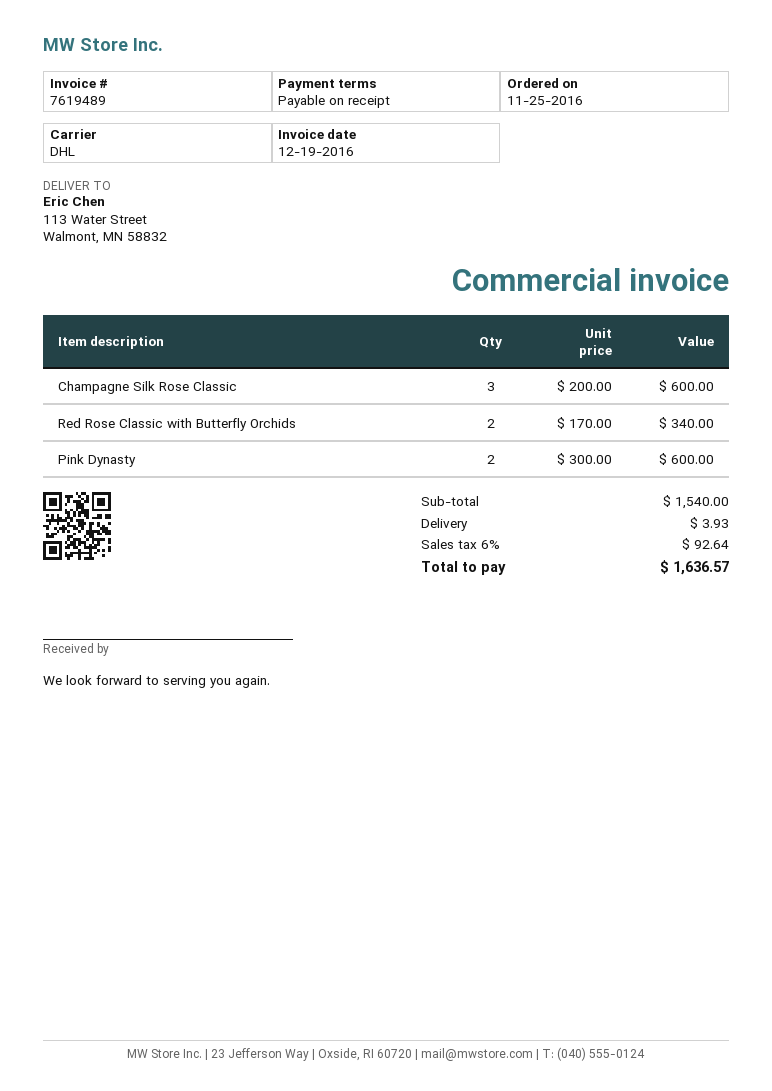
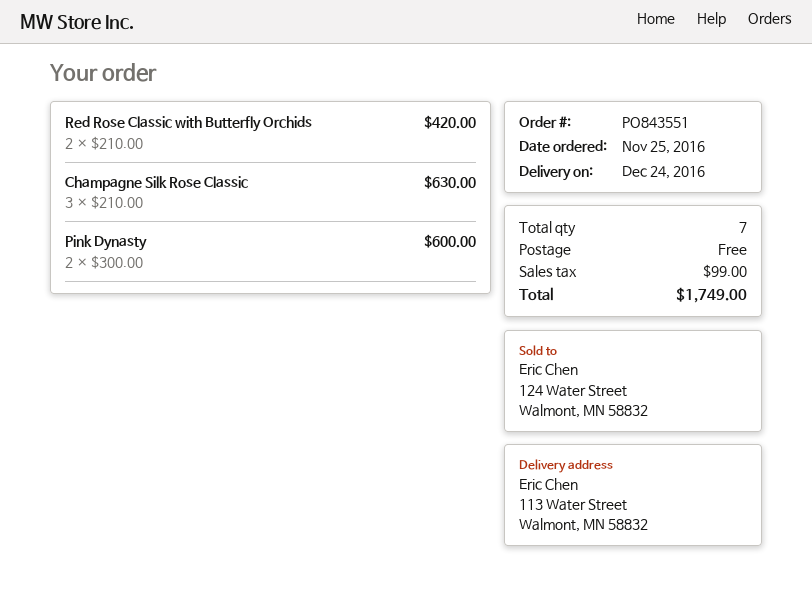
Champagne Silk Rose Classic: 3 x 200.00 = 600.00 -> 3 x 210.00 = 630.00
Red Rose Classic with Butterfly Orchids: 2 x 170.00 = 340.00 -> 2 x 210.00 = 420.00
shipping: 3.93 -> 0.00
tax: 92.64 -> 99.00
total: 1636.57 -> 1749.00

